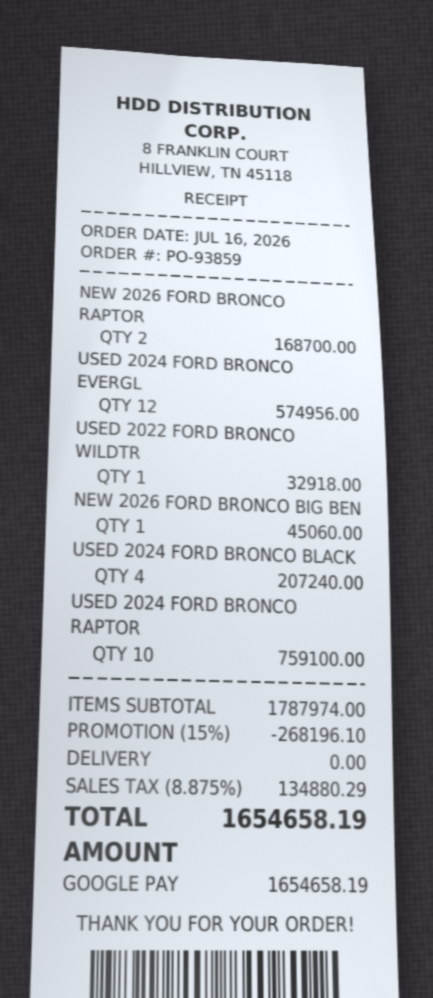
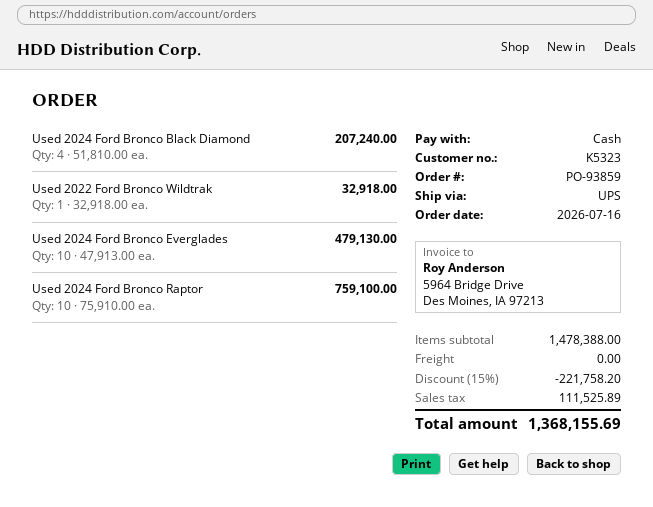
payment method: Google Pay -> cash
NEW 2026 FORD BRONCO RAPTOR: 2 for 168700.00 -> none
USED 2024 FORD BRONCO EVERGL: 12 for 574956.00 -> 10 for 479130.00
NEW 2026 FORD BRONCO BIG BEN: 1 for 45060.00 -> none
subtotal: 1787974.00 -> 1478388.00
discount: 15% = 268196.10 -> 15% = 221758.20
tax: 134880.29 -> 111525.89
total: 1654658.19 -> 1368155.69

